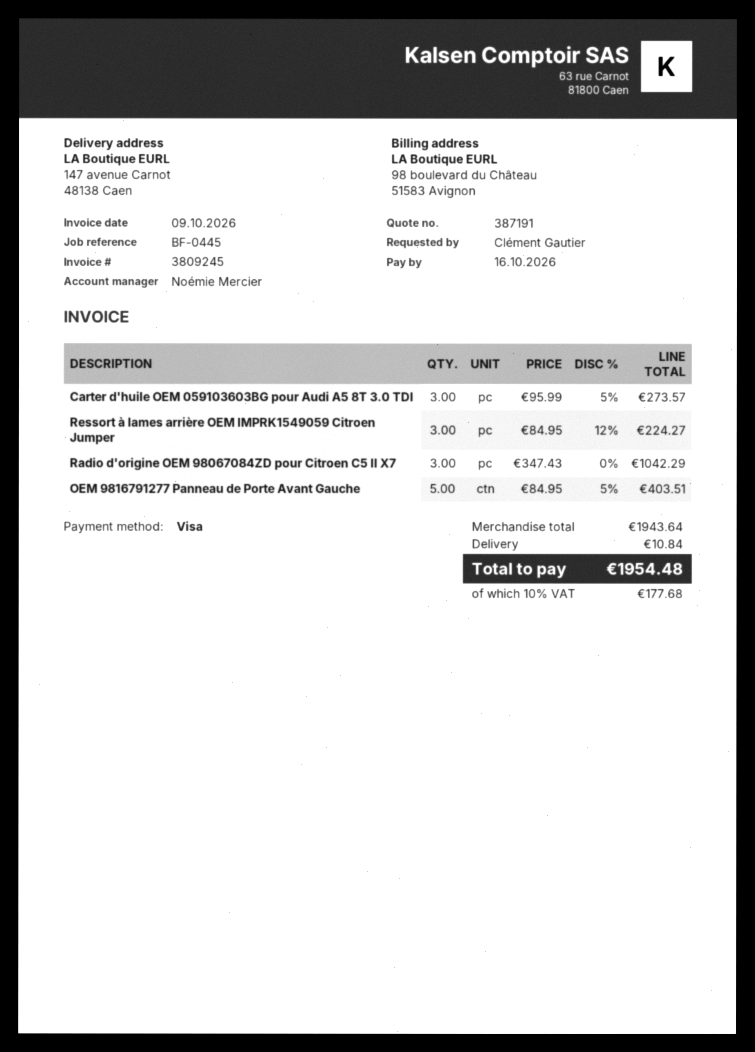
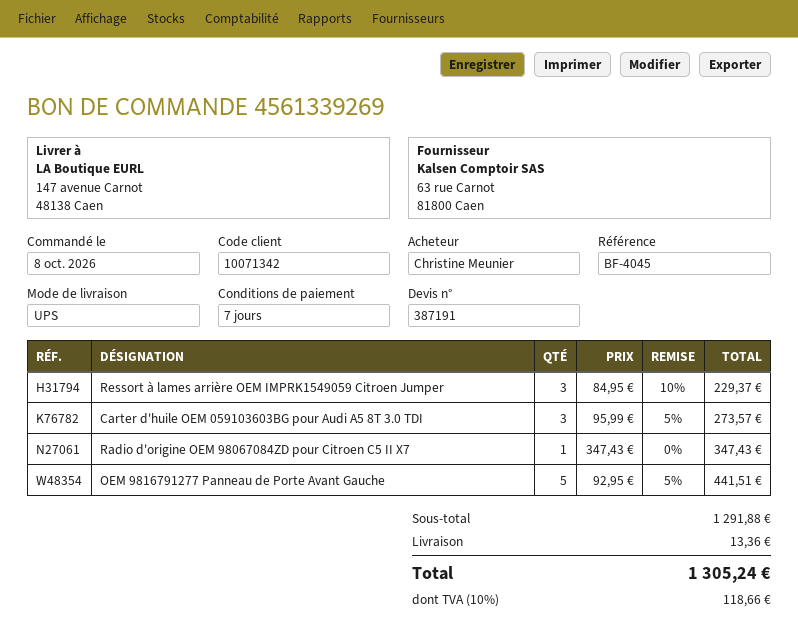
reference: BF-0445 -> BF-4045
ordered by: Clément Gautier -> Christine Meunier
Ressort à lames arrière OEM IMPRK1549059 Citroen Jumper: 3 x 84.95 - 12% = 224.27 -> 3 x 84.95 - 10% = 229.37
Radio d'origine OEM 98067084ZD pour Citroen C5 II X7: 3 x 347.43 = 1042.29 -> 1 x 347.43 = 347.43
OEM 9816791277 Panneau de Porte Avant Gauche: 5 x 84.95 - 5% = 403.51 -> 5 x 92.95 - 5% = 441.51
subtotal: 1943.64 -> 1291.88
shipping: 10.84 -> 13.36
tax: 10% = 177.68 -> 10% = 118.66
total: 1954.48 -> 1305.24

